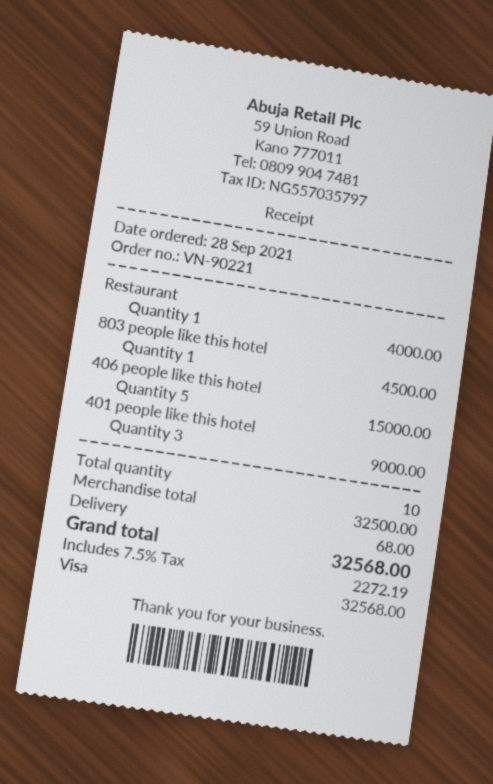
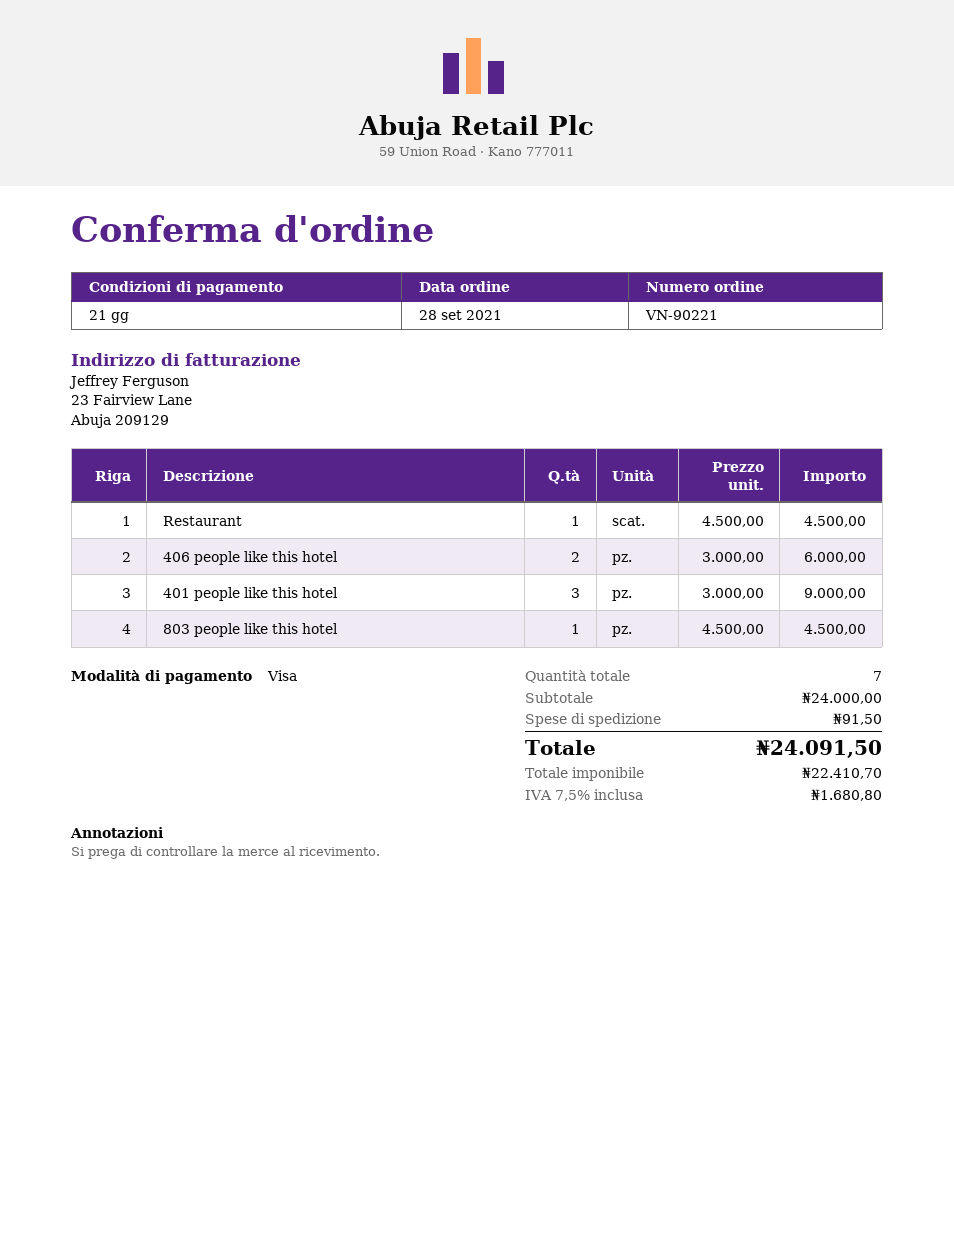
Restaurant: 1 for 4000.00 -> 1 for 4500.00
406 people like this hotel: 5 for 15000.00 -> 2 for 6000.00
total quantity: 10 -> 7
subtotal: 32500.00 -> 24000.00
shipping: 68.00 -> 91.50
tax: 7.5% = 2272.19 -> 7.5% = 1680.80
total: 32568.00 -> 24091.50

